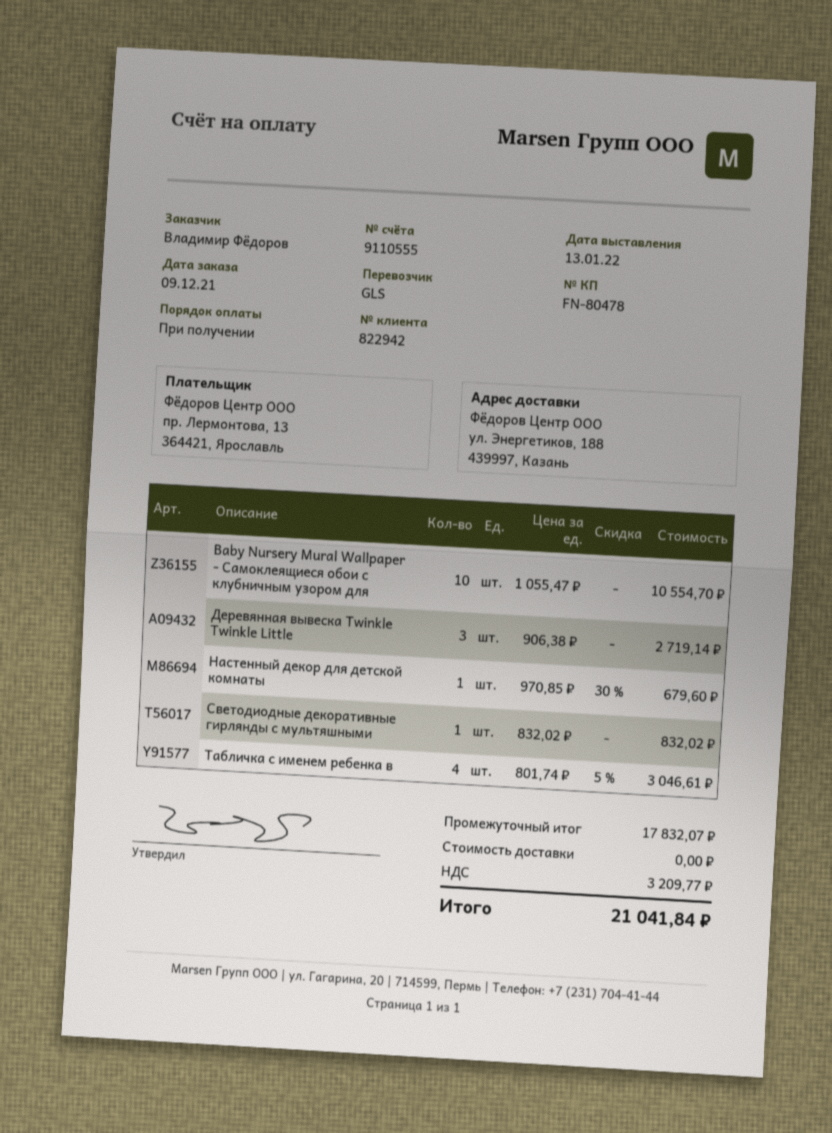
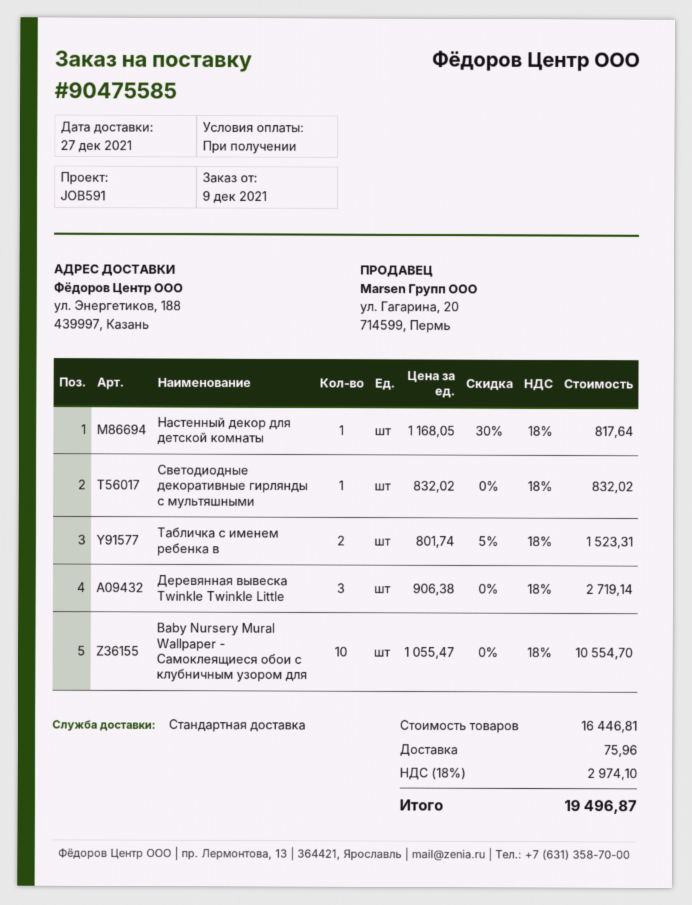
shipping method: GLS -> standard
Настенный декор для детской комнаты: 1 x 970.85 - 30% = 679.60 -> 1 x 1168.05 - 30% = 817.64
Табличка с именем ребенка в: 4 x 801.74 - 5% = 3046.61 -> 2 x 801.74 - 5% = 1523.31
subtotal: 17832.07 -> 16446.81
shipping: 0.00 -> 75.96
tax: 3209.77 -> 2974.10
total: 21041.84 -> 19496.87

